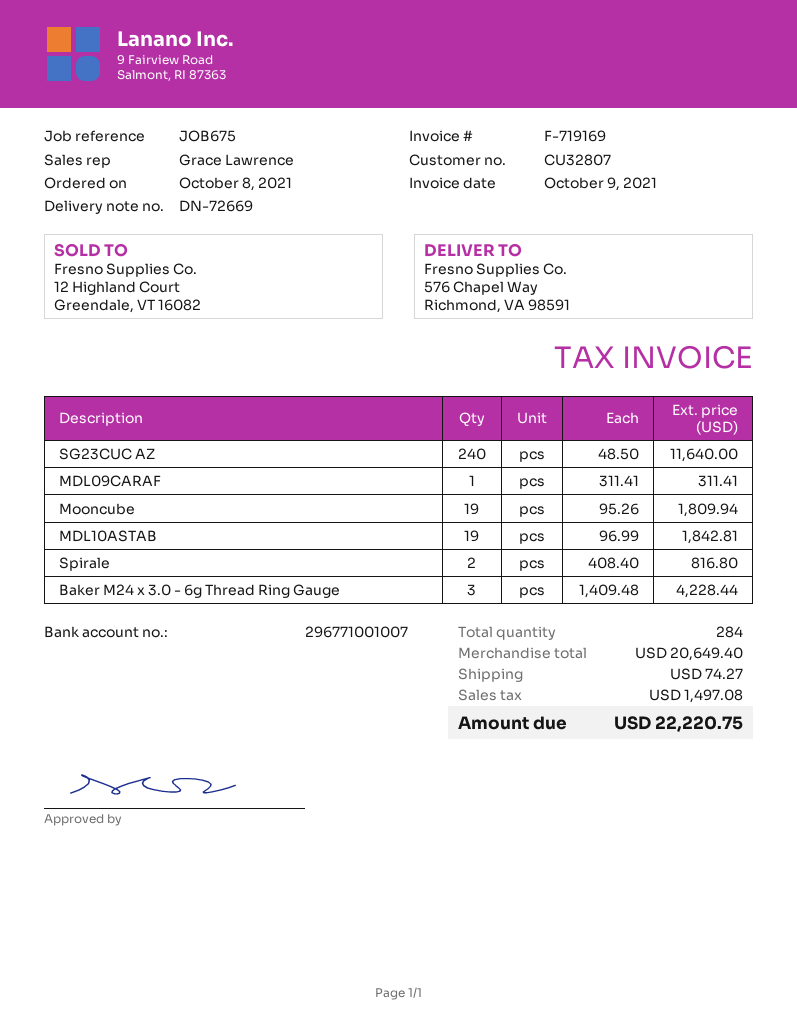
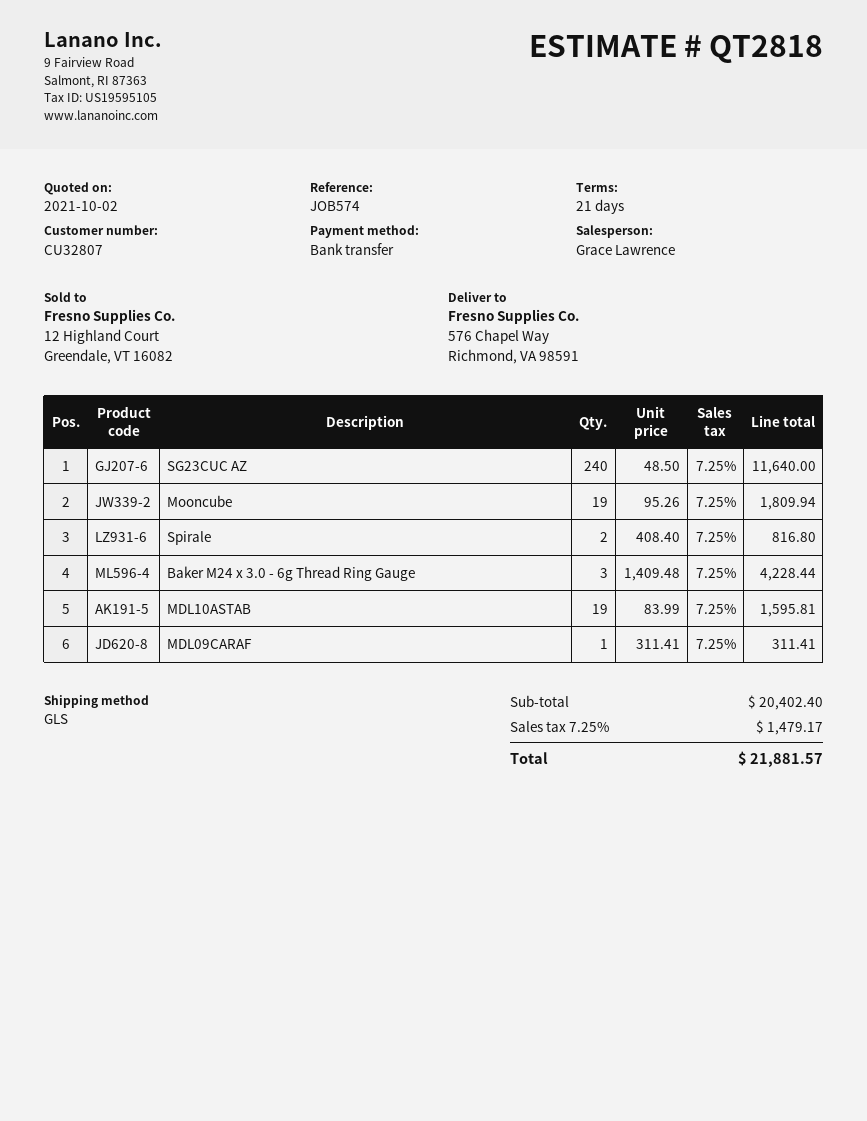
reference: JOB675 -> JOB574
MDL10ASTAB: 19 x 96.99 = 1842.81 -> 19 x 83.99 = 1595.81
subtotal: 20649.40 -> 20402.40
shipping: 74.27 -> none
tax: 1497.08 -> 1479.17
total: 22220.75 -> 21881.57

